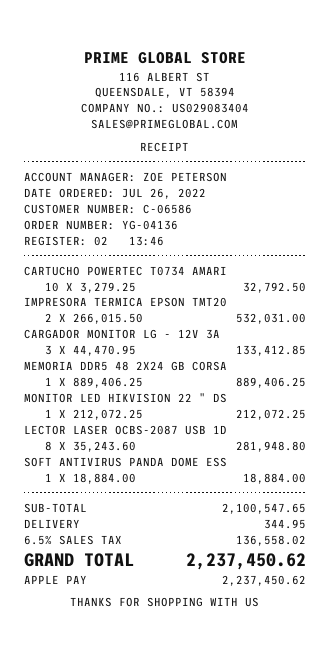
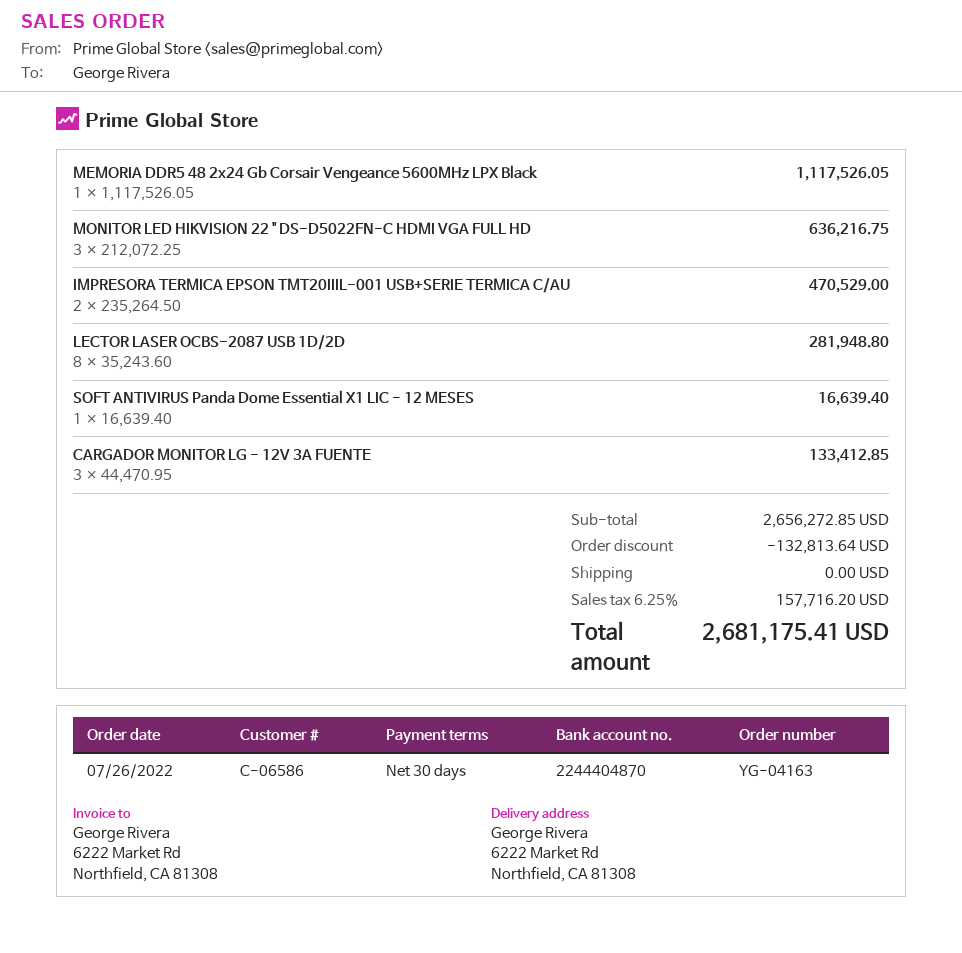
order number: YG-04136 -> YG-04163
CARTUCHO POWERTEC T0734 AMARI: 10 x 3279.25 = 32792.50 -> none
IMPRESORA TERMICA EPSON TMT20: 2 x 266015.50 = 532031.00 -> 2 x 235264.50 = 470529.00
MEMORIA DDR5 48 2X24 GB CORSA: 1 x 889406.25 = 889406.25 -> 1 x 1117526.05 = 1117526.05
MONITOR LED HIKVISION 22 " DS: 1 x 212072.25 = 212072.25 -> 3 x 212072.25 = 636216.75
SOFT ANTIVIRUS PANDA DOME ESS: 1 x 18884.00 = 18884.00 -> 1 x 16639.40 = 16639.40
subtotal: 2100547.65 -> 2656272.85
discount: none -> 132813.64
shipping: 344.95 -> 0.00
tax: 6.5% = 136558.02 -> 6.25% = 157716.20
total: 2237450.62 -> 2681175.41

